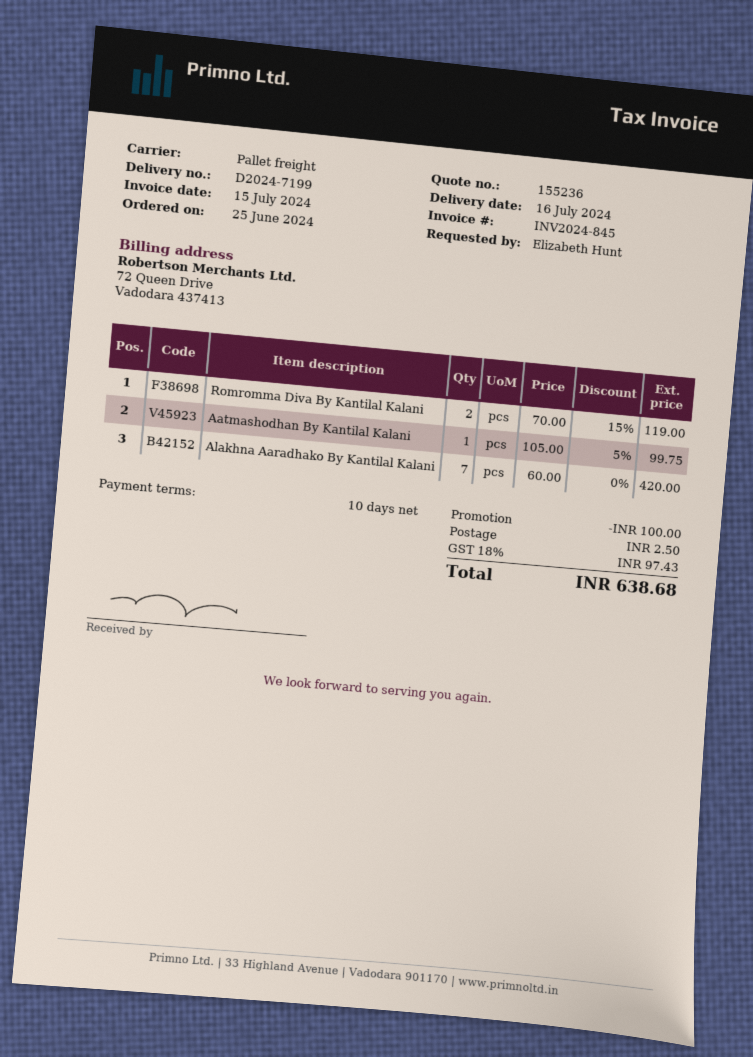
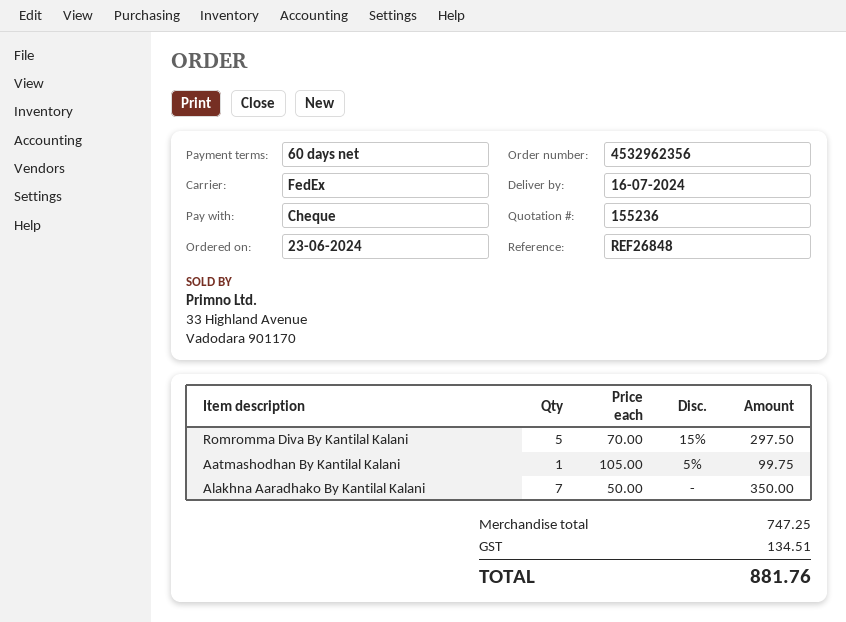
order date: 2024-06-25 -> 2024-06-23
payment terms: 10 days -> 60 days
shipping method: pallet freight -> FedEx
Romromma Diva By Kantilal Kalani: 2 x 70.00 - 15% = 119.00 -> 5 x 70.00 - 15% = 297.50
Alakhna Aaradhako By Kantilal Kalani: 7 x 60.00 = 420.00 -> 7 x 50.00 = 350.00
discount: 100.00 -> none
shipping: 2.50 -> none
tax: 97.43 -> 134.51
total: 638.68 -> 881.76

